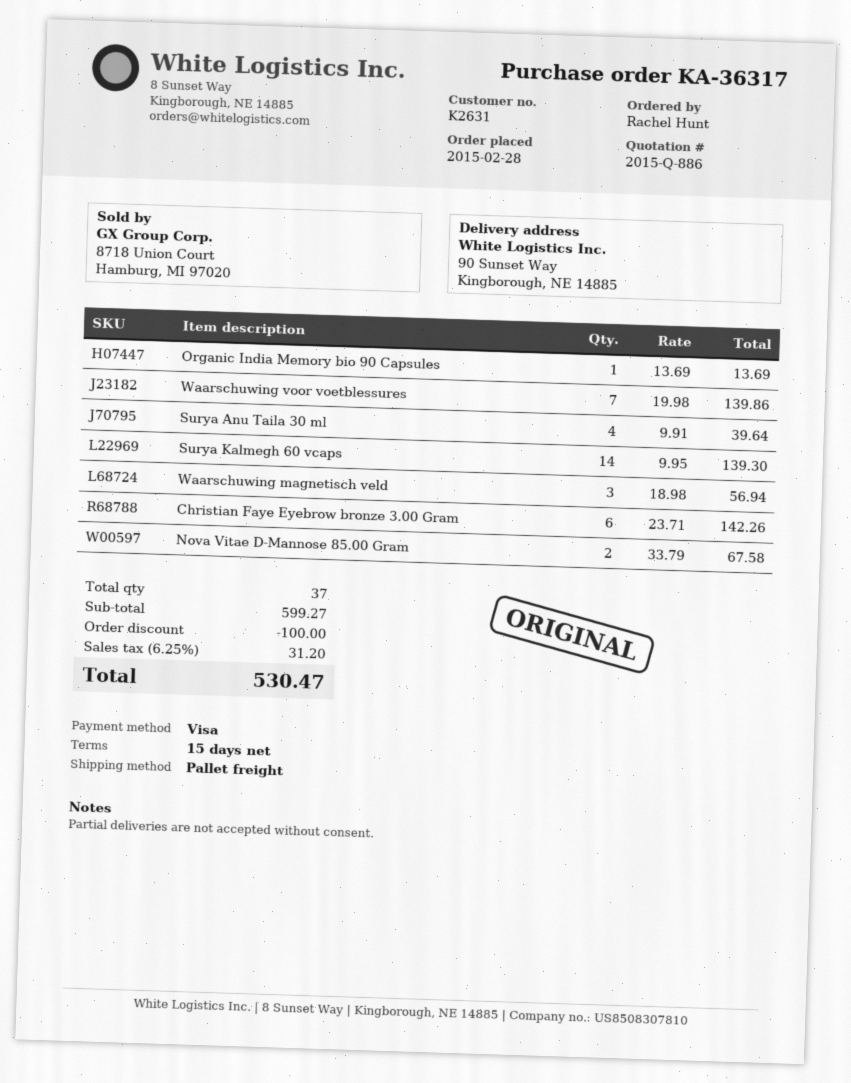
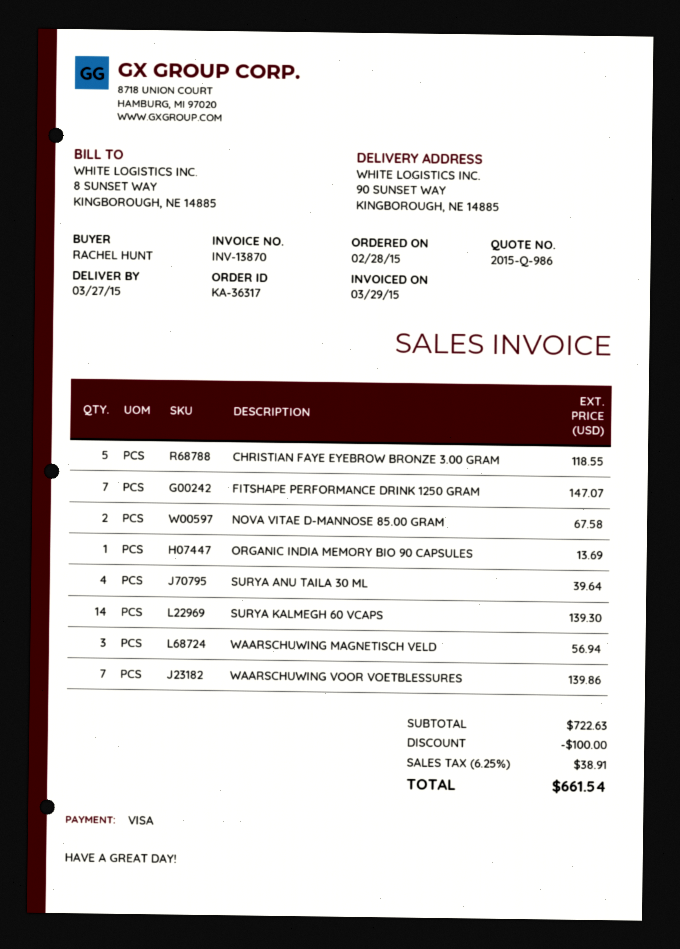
quote number: 2015-Q-886 -> 2015-Q-986
Christian Faye Eyebrow bronze 3.00 Gram: 6 for 142.26 -> 5 for 118.55
FITSHAPE PERFORMANCE DRINK 1250 GRAM: none -> 7 for 147.07
subtotal: 599.27 -> 722.63
tax: 6.25% = 31.20 -> 6.25% = 38.91
total: 530.47 -> 661.54

